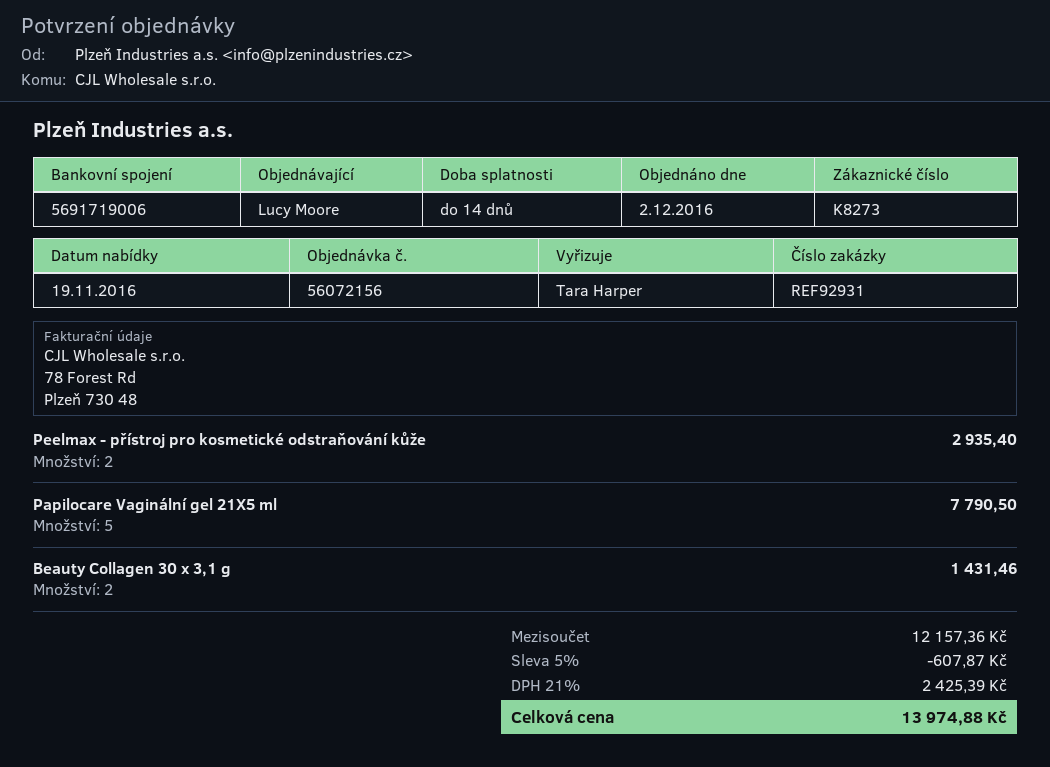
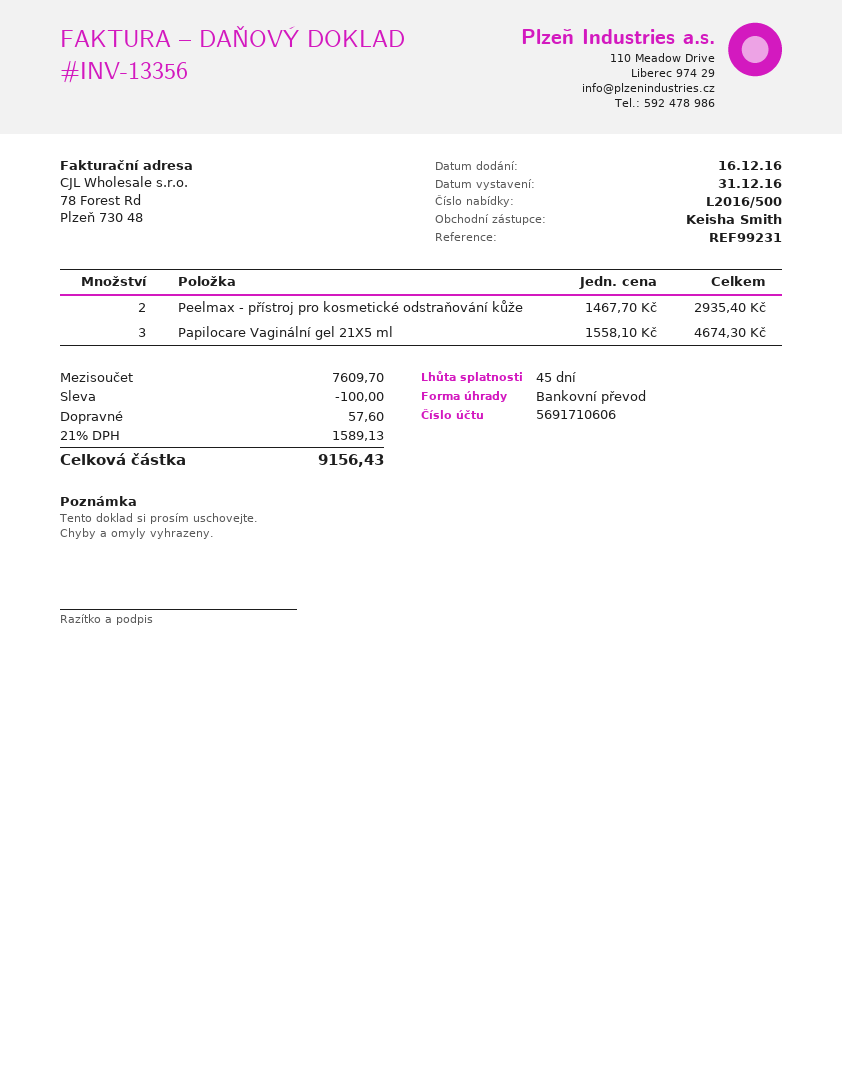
payment terms: 14 days -> 45 days
reference: REF92931 -> REF99231
sales rep: Tara Harper -> Keisha Smith
bank account: 5691719006 -> 5691710606
Papilocare Vaginální gel 21X5 ml: 5 for 7790.50 -> 3 for 4674.30
Beauty Collagen 30 x 3,1 g: 2 for 1431.46 -> none
subtotal: 12157.36 -> 7609.70
discount: 607.87 -> 100.00
shipping: none -> 57.60
tax: 21% = 2425.39 -> 21% = 1589.13
total: 13974.88 -> 9156.43

